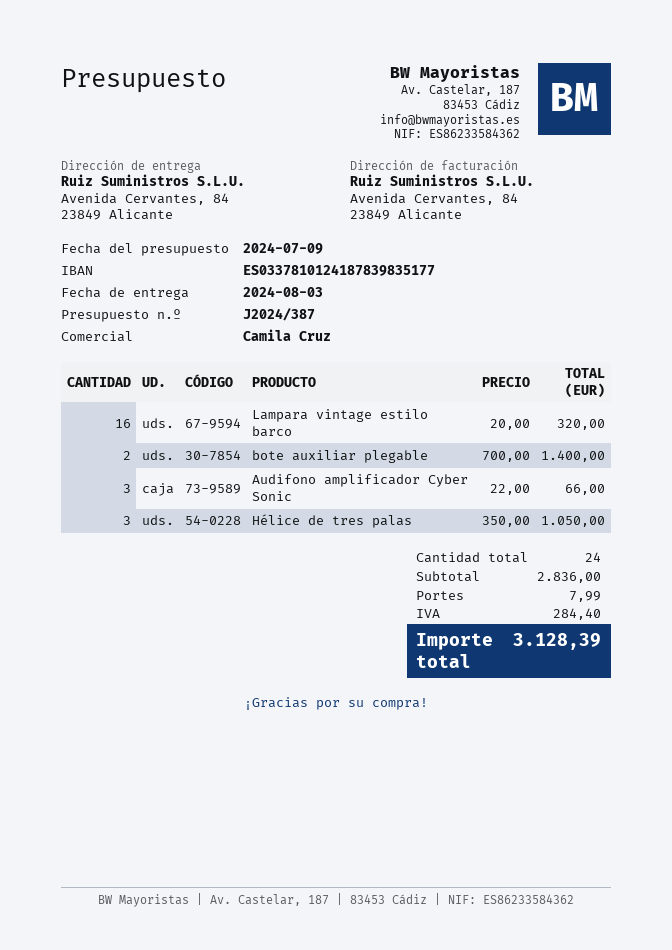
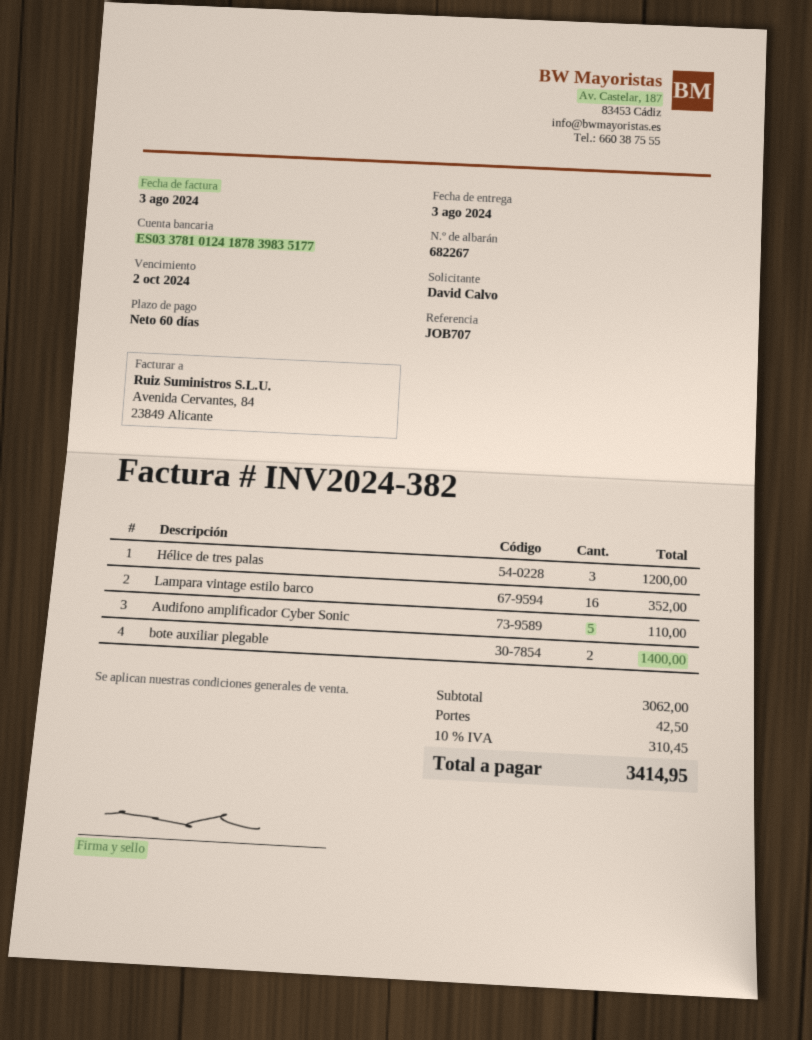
Lampara vintage estilo barco: 16 for 320.00 -> 16 for 352.00
Audifono amplificador Cyber Sonic: 3 for 66.00 -> 5 for 110.00
Hélice de tres palas: 3 for 1050.00 -> 3 for 1200.00
subtotal: 2836.00 -> 3062.00
shipping: 7.99 -> 42.50
tax: 284.40 -> 310.45
total: 3128.39 -> 3414.95

